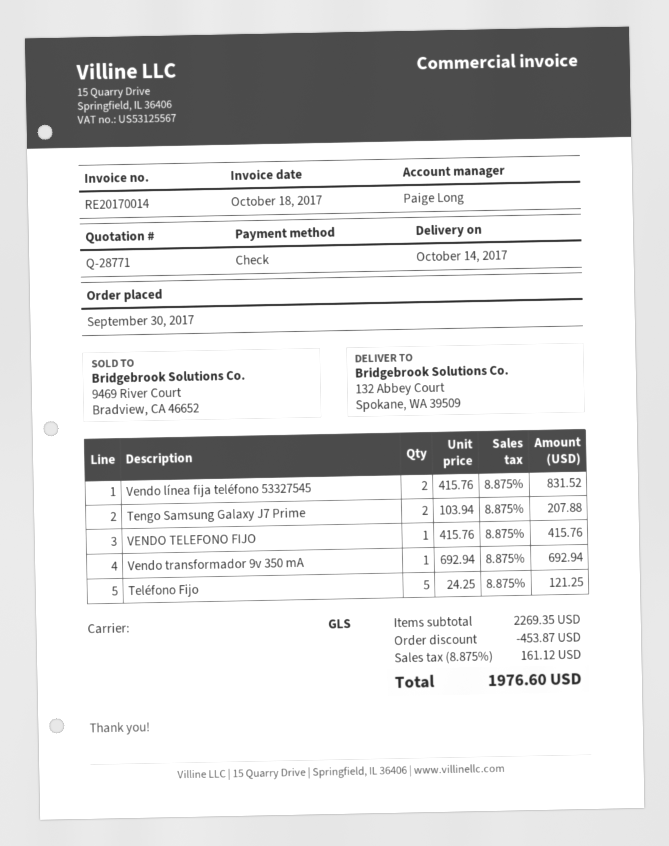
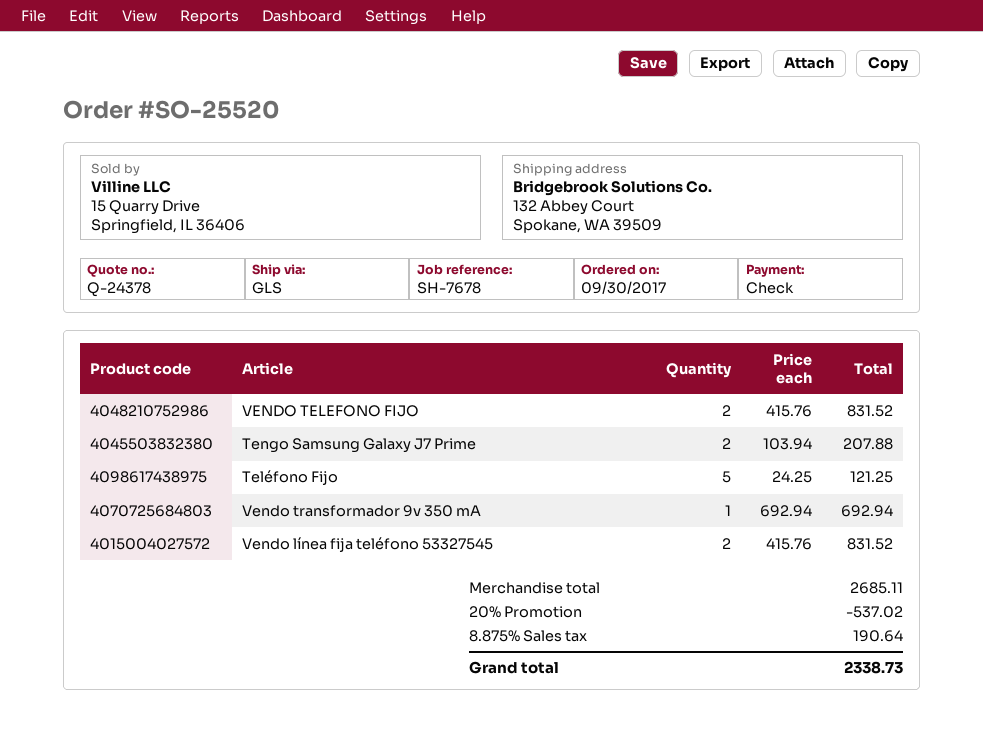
quote number: Q-28771 -> Q-24378
VENDO TELEFONO FIJO: 1 x 415.76 = 415.76 -> 2 x 415.76 = 831.52
subtotal: 2269.35 -> 2685.11
discount: 453.87 -> 537.02
tax: 8.875% = 161.12 -> 8.875% = 190.64
total: 1976.60 -> 2338.73

